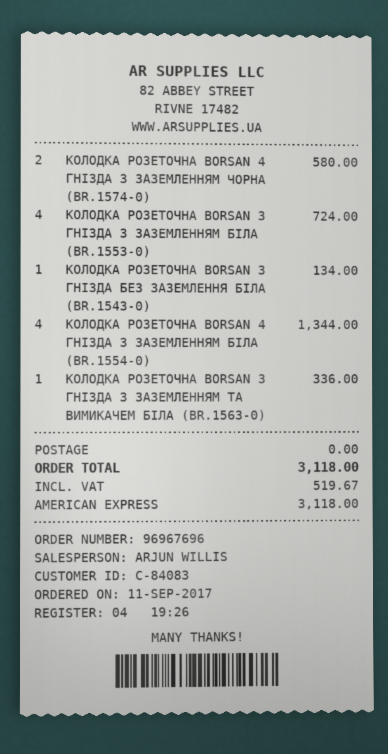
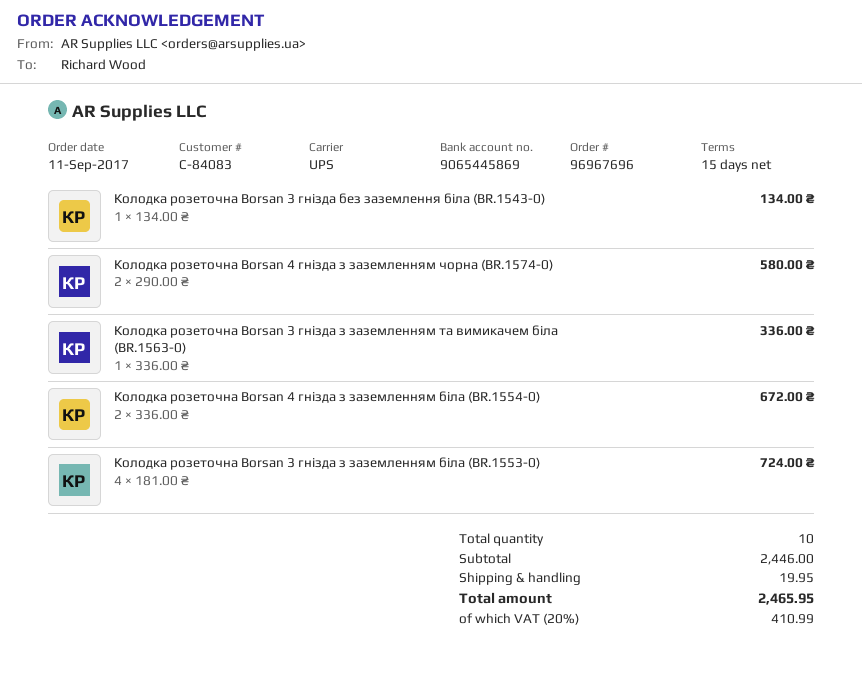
КОЛОДКА РОЗЕТОЧНА BORSAN 4 ГНІЗДА З ЗАЗЕМЛЕННЯМ БІЛА (BR.1554-0): 4 for 1344.00 -> 2 for 672.00
shipping: 0.00 -> 19.95
tax: 519.67 -> 410.99
total: 3118.00 -> 2465.95

